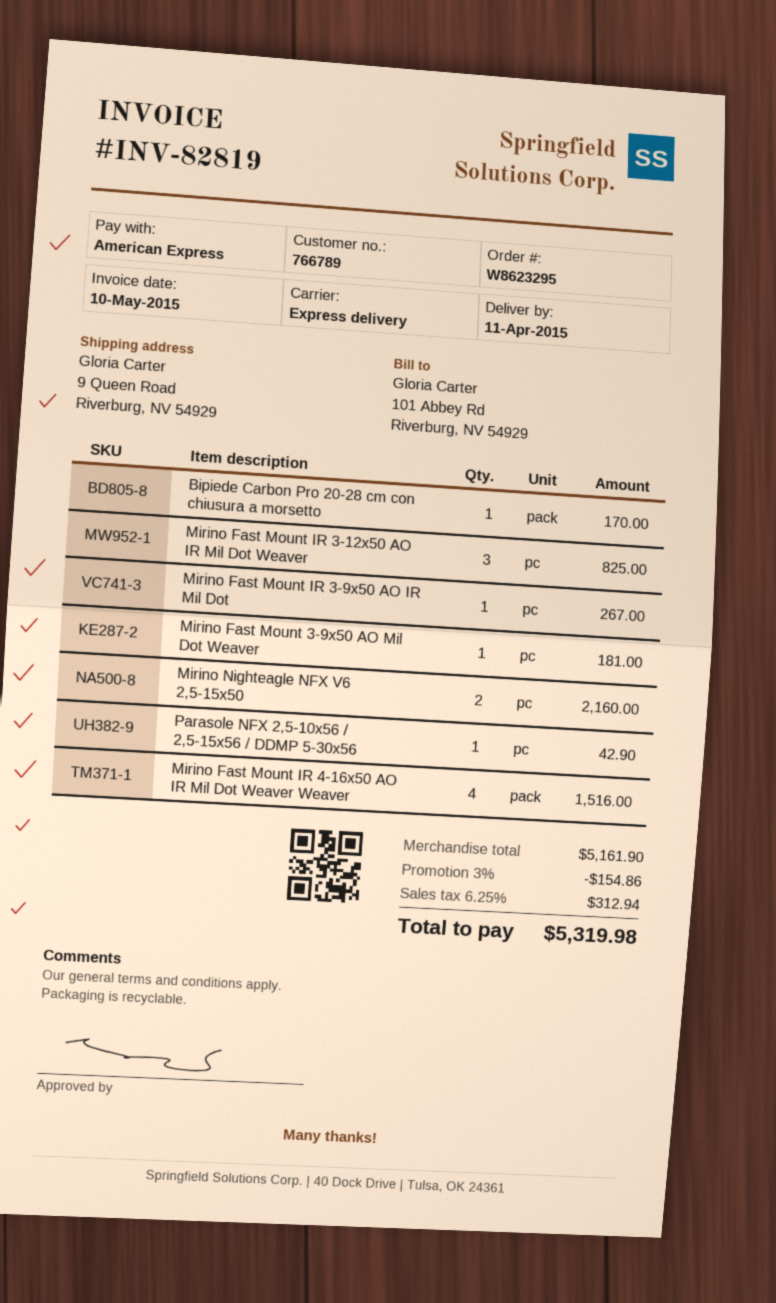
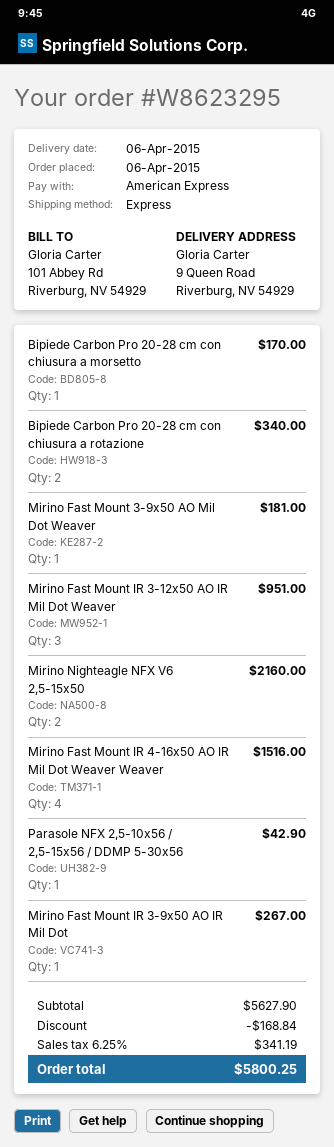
delivery date: 2015-04-11 -> 2015-04-06
Mirino Fast Mount IR 3-12x50 AO IR Mil Dot Weaver: 3 for 825.00 -> 3 for 951.00
Bipiede Carbon Pro 20-28 cm con chiusura a rotazione: none -> 2 for 340.00
subtotal: 5161.90 -> 5627.90
discount: 154.86 -> 168.84
tax: 6.25% = 312.94 -> 6.25% = 341.19
total: 5319.98 -> 5800.25

